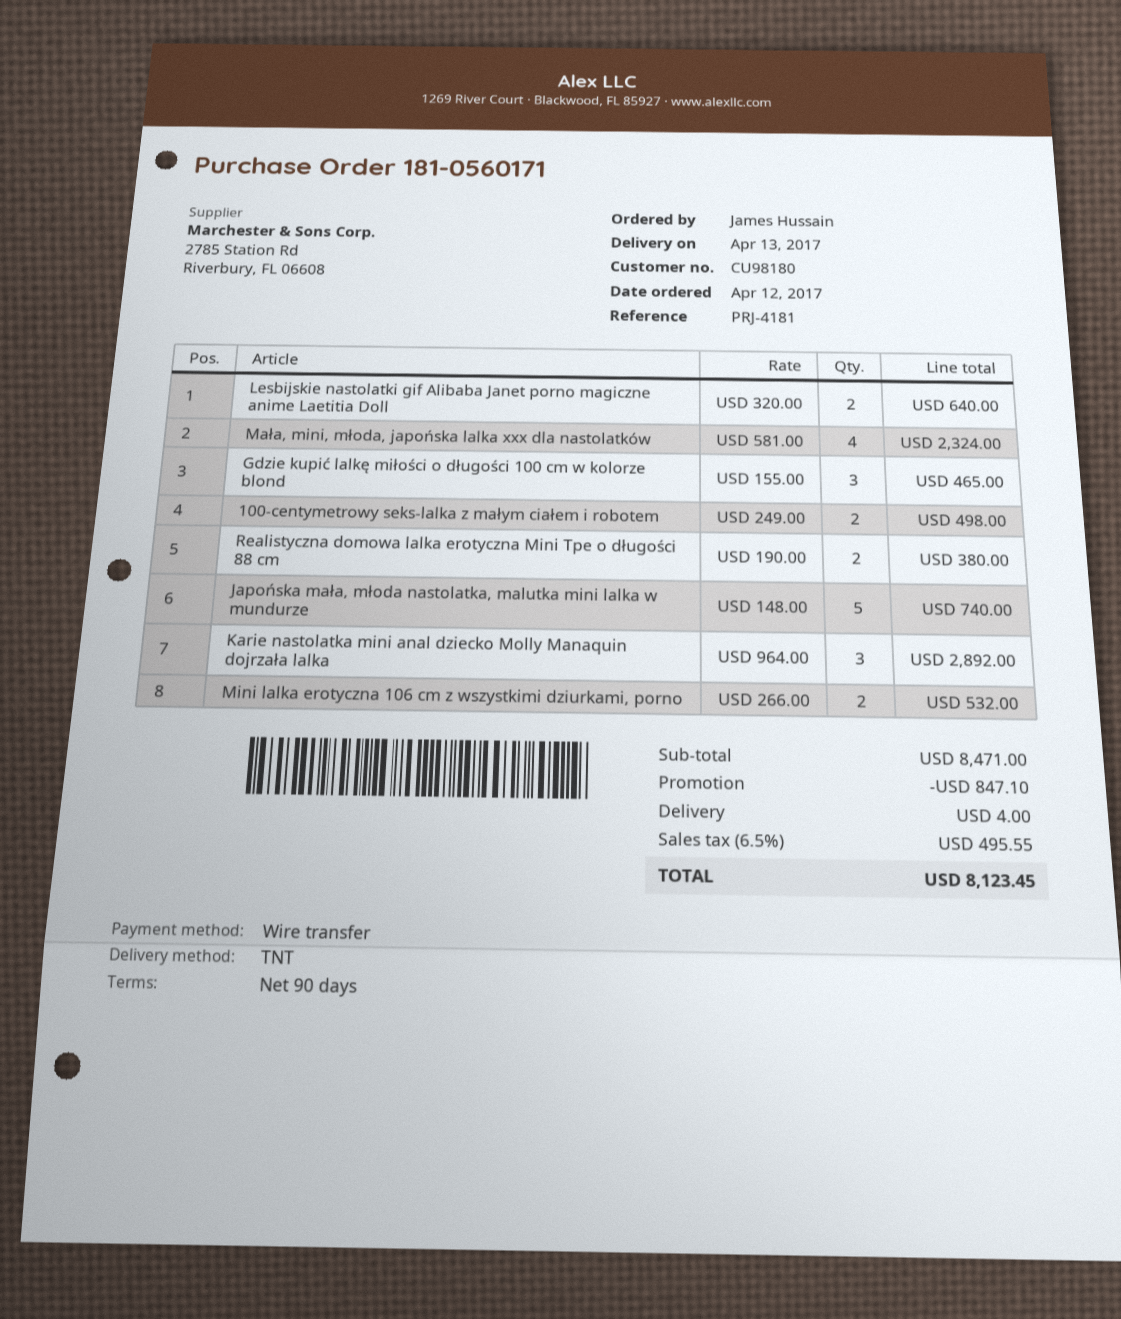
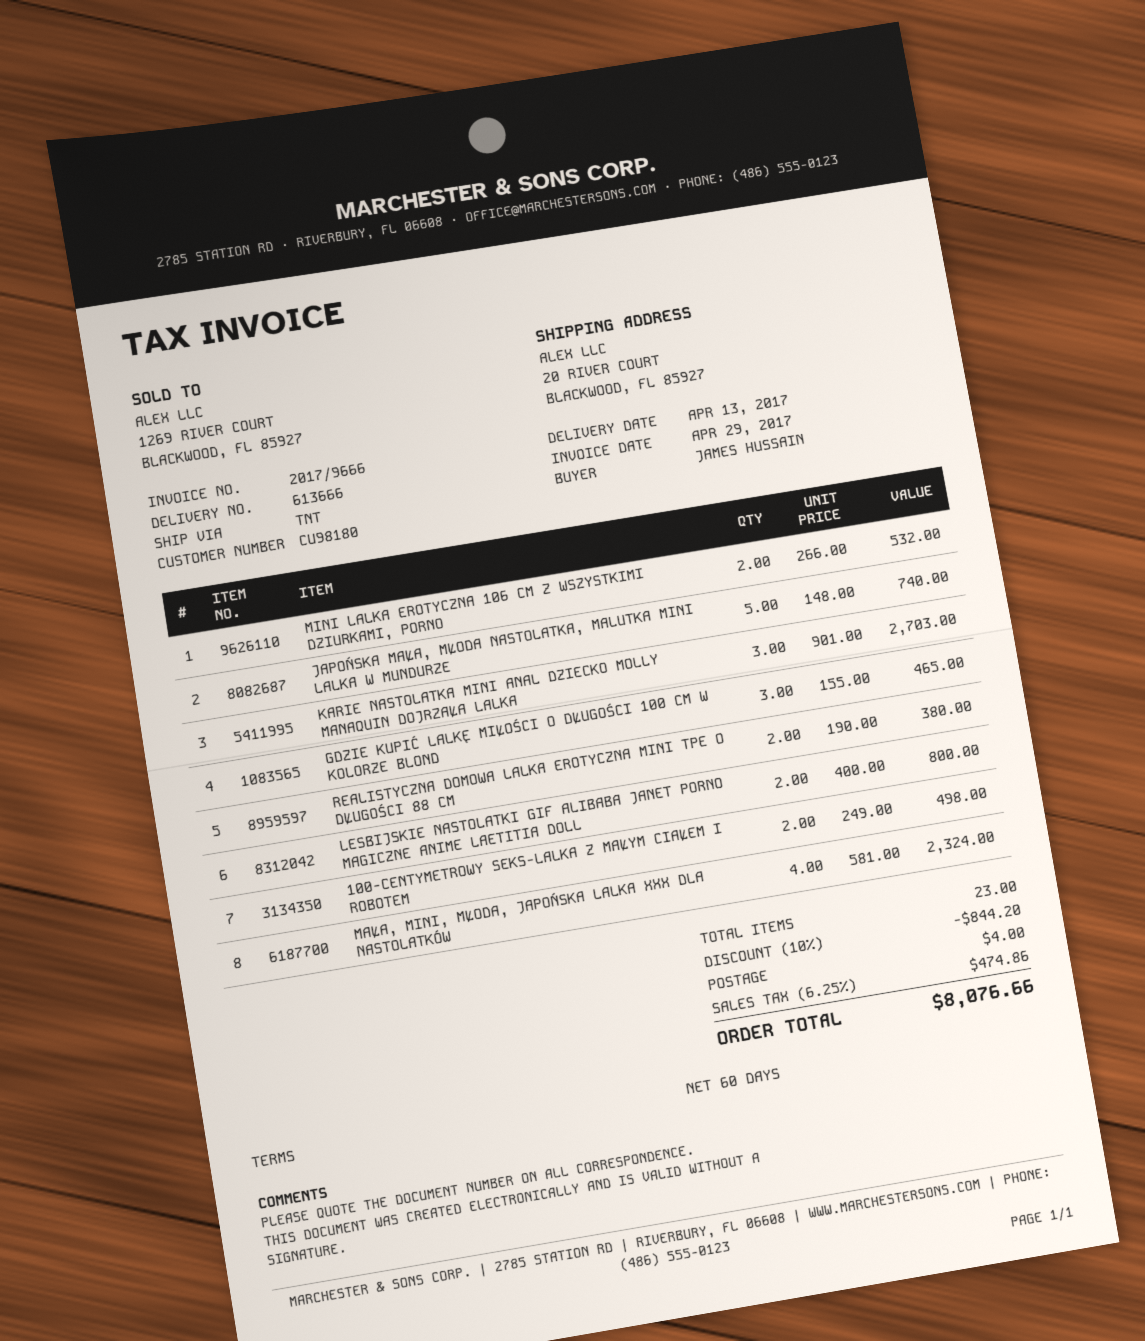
payment terms: 90 days -> 60 days
Lesbijskie nastolatki gif Alibaba Janet porno magiczne anime Laetitia Doll: 2 x 320.00 = 640.00 -> 2 x 400.00 = 800.00
Karie nastolatka mini anal dziecko Molly Manaquin dojrzała lalka: 3 x 964.00 = 2892.00 -> 3 x 901.00 = 2703.00
discount: 847.10 -> 844.20
tax: 6.5% = 495.55 -> 6.25% = 474.86
total: 8123.45 -> 8076.66

